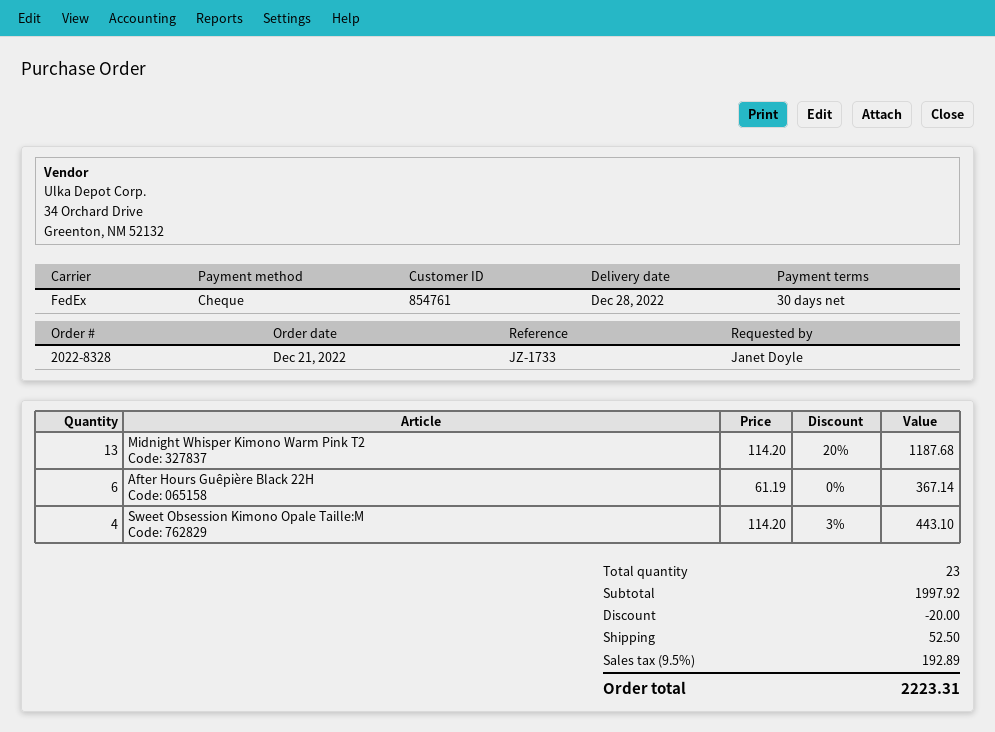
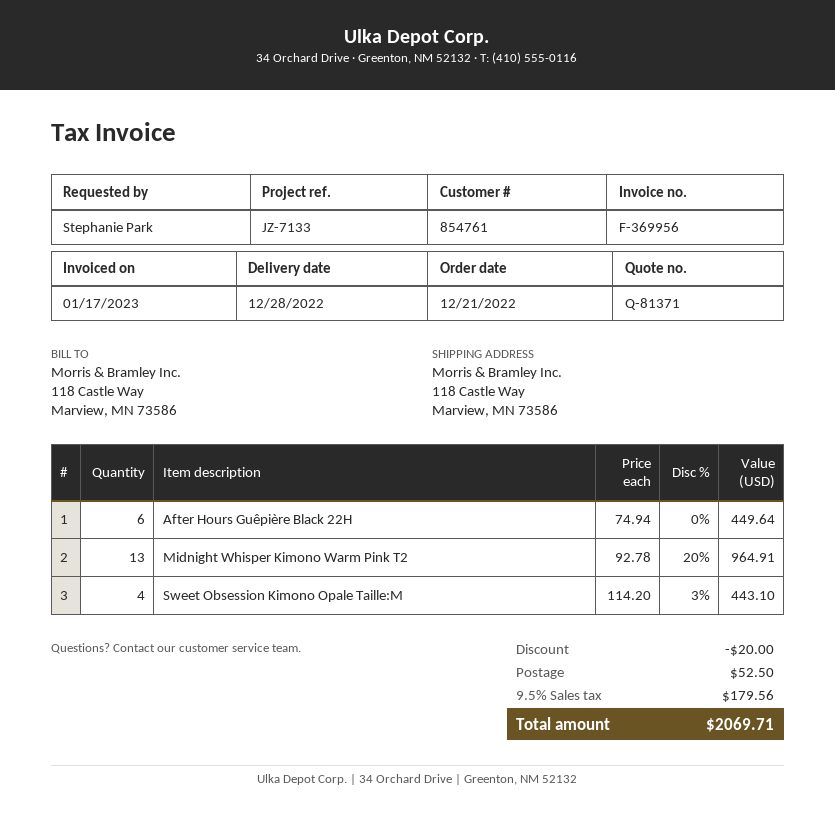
reference: JZ-1733 -> JZ-7133
ordered by: Janet Doyle -> Stephanie Park
Midnight Whisper Kimono Warm Pink T2: 13 x 114.20 - 20% = 1187.68 -> 13 x 92.78 - 20% = 964.91
After Hours Guêpière Black 22H: 6 x 61.19 = 367.14 -> 6 x 74.94 = 449.64
tax: 9.5% = 192.89 -> 9.5% = 179.56
total: 2223.31 -> 2069.71

